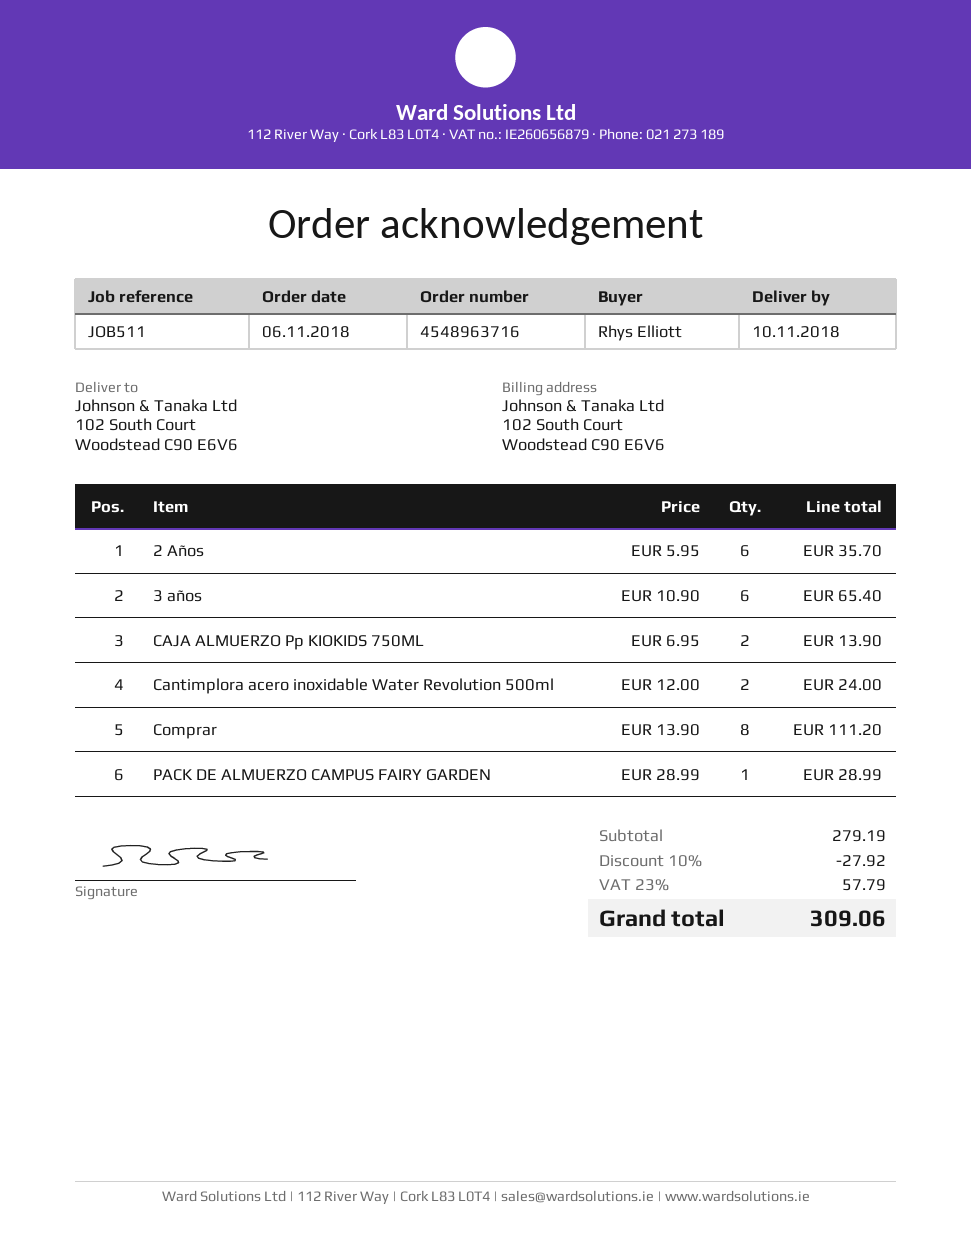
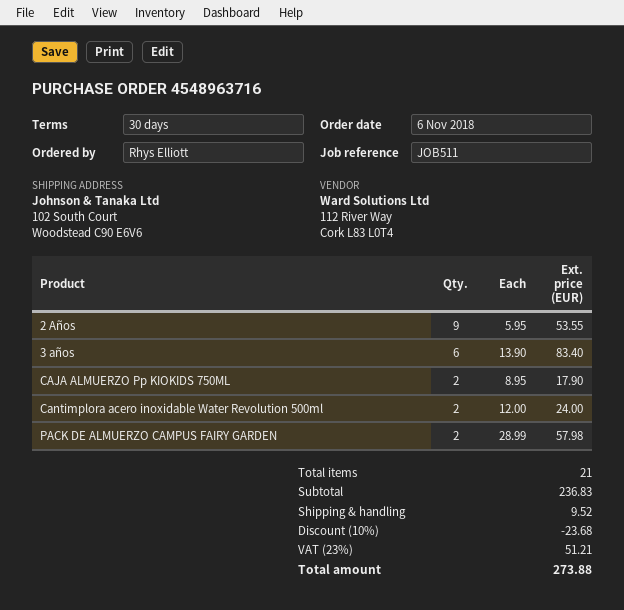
2 Años: 6 x 5.95 = 35.70 -> 9 x 5.95 = 53.55
3 años: 6 x 10.90 = 65.40 -> 6 x 13.90 = 83.40
CAJA ALMUERZO Pp KIOKIDS 750ML: 2 x 6.95 = 13.90 -> 2 x 8.95 = 17.90
Comprar: 8 x 13.90 = 111.20 -> none
PACK DE ALMUERZO CAMPUS FAIRY GARDEN: 1 x 28.99 = 28.99 -> 2 x 28.99 = 57.98
subtotal: 279.19 -> 236.83
discount: 10% = 27.92 -> 10% = 23.68
shipping: none -> 9.52
tax: 23% = 57.79 -> 23% = 51.21
total: 309.06 -> 273.88

